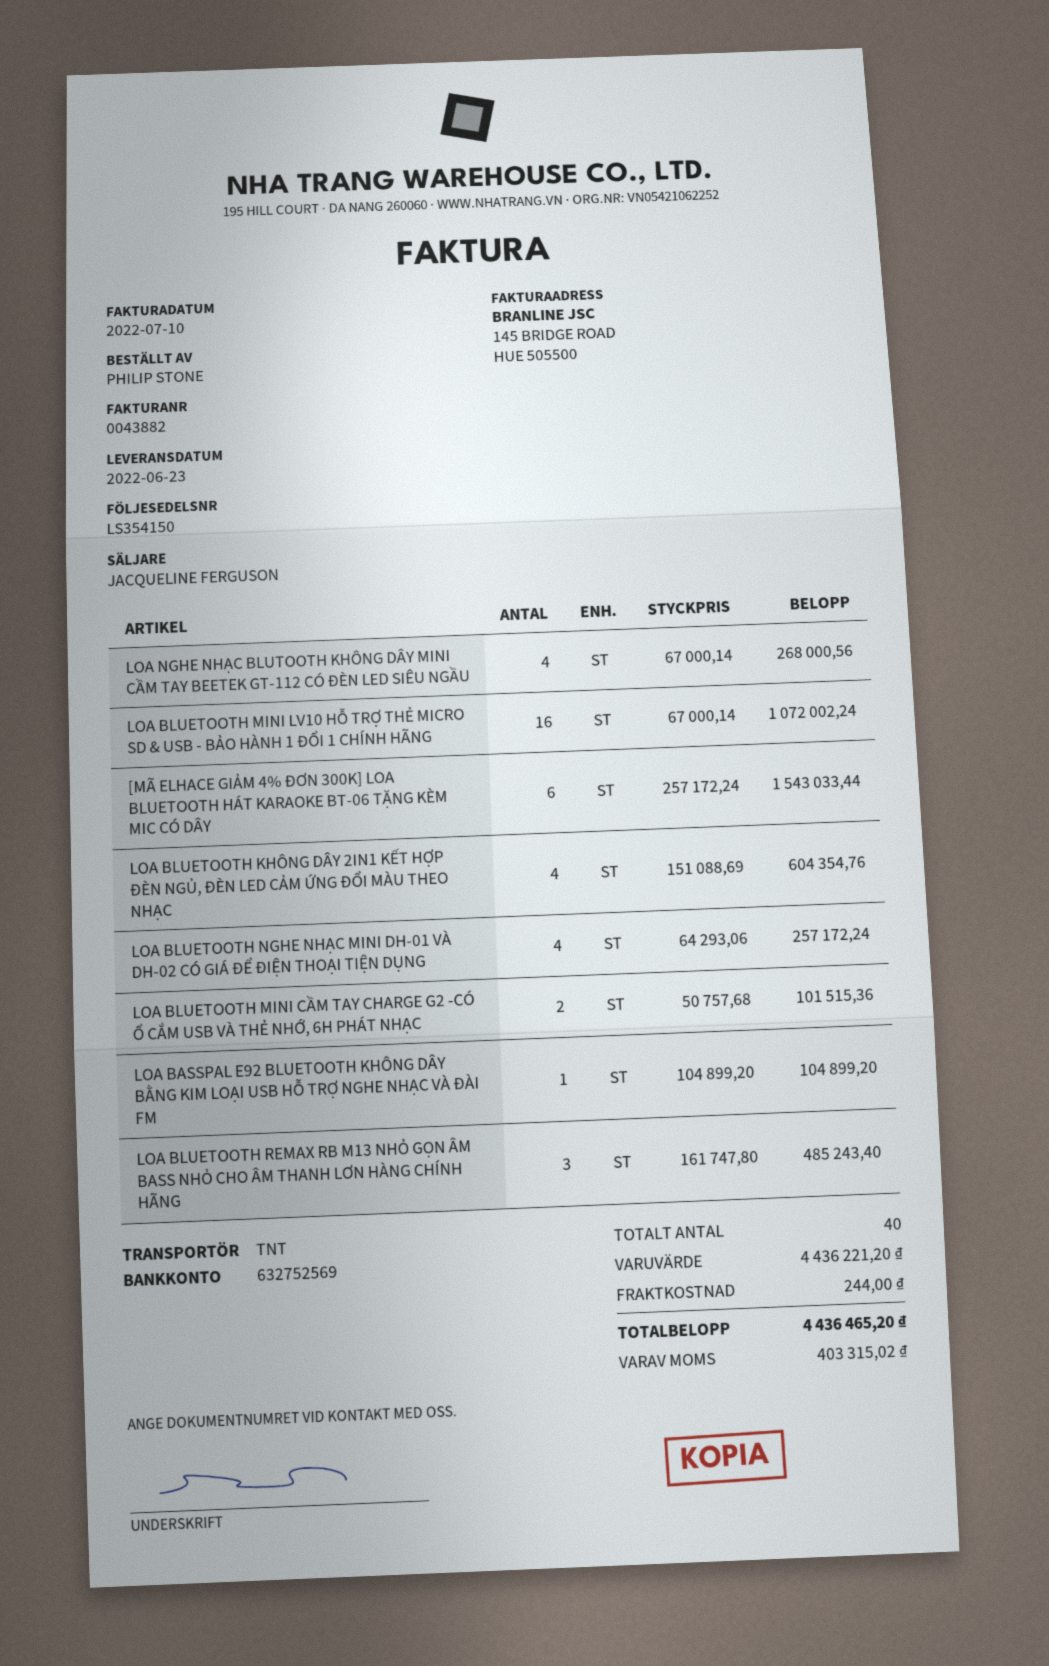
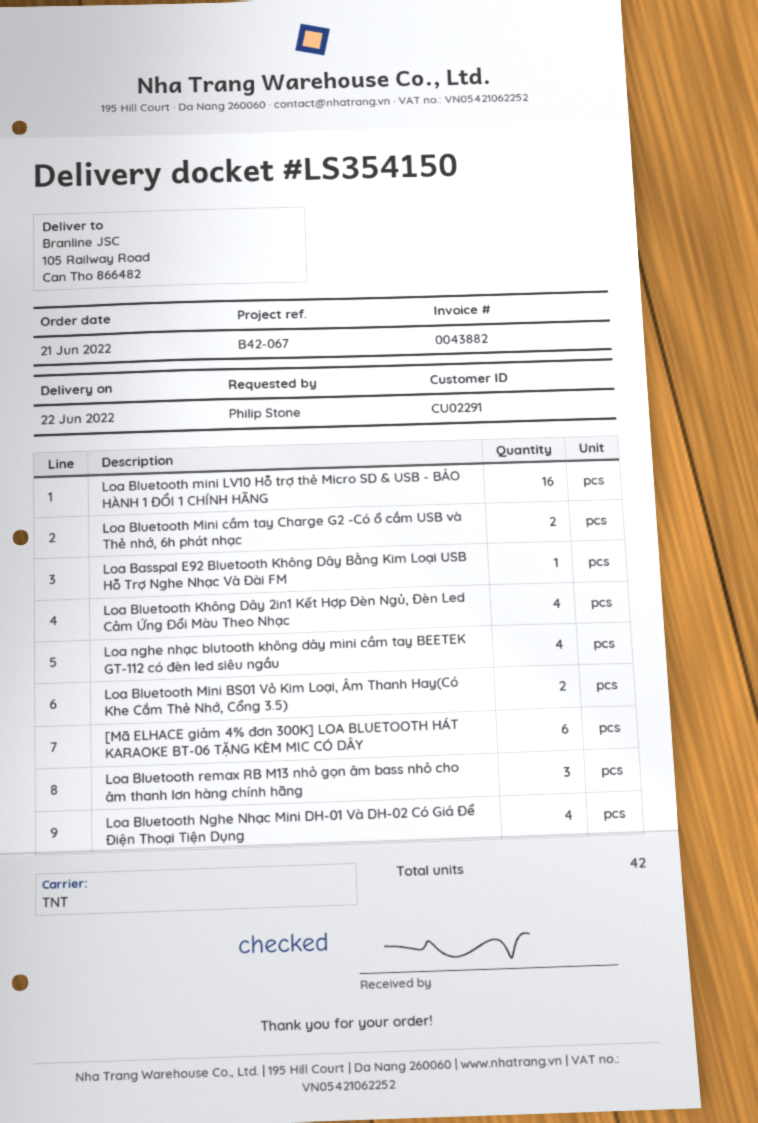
delivery date: 2022-06-23 -> 2022-06-22
Loa Bluetooth Mini BS01 Vỏ Kim Loại, Âm Thanh Hay(Có Khe Cắm Thẻ Nhớ, Cổng 3.5): none -> 2
total quantity: 40 -> 42

